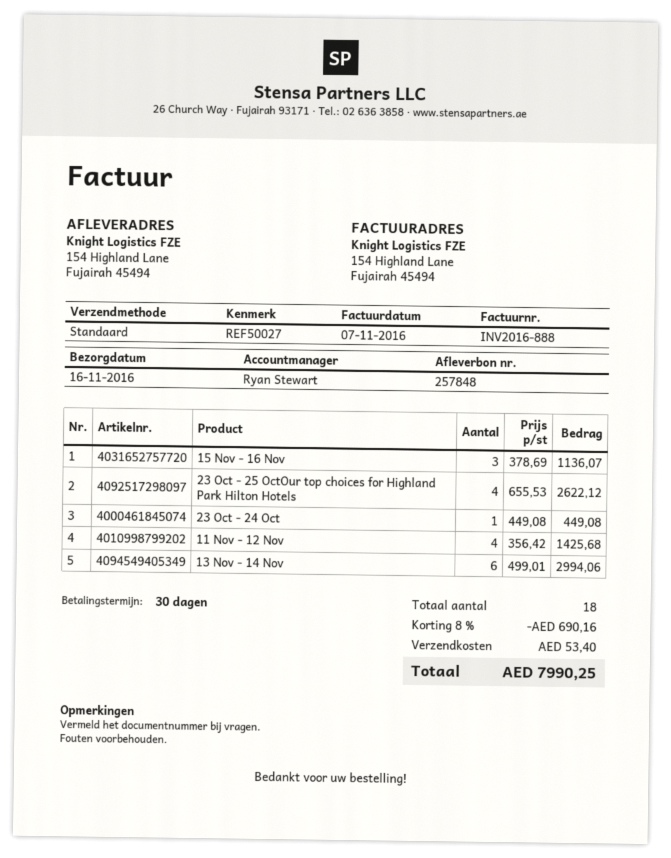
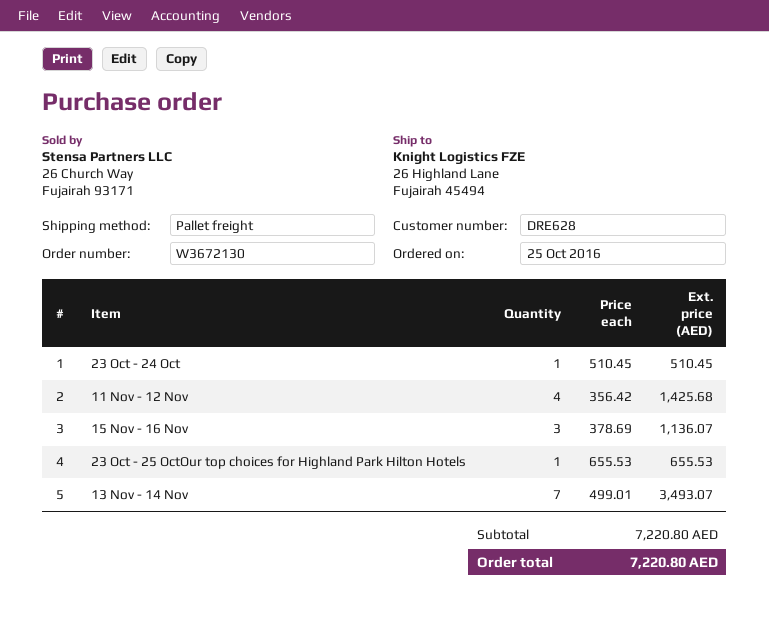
shipping method: standard -> pallet freight
ship to: 154 Highland Lane, Fujairah 45494 -> 26 Highland Lane, Fujairah 45494
23 Oct - 25 OctOur top choices for Highland Park Hilton Hotels: 4 x 655.53 = 2622.12 -> 1 x 655.53 = 655.53
23 Oct - 24 Oct: 1 x 449.08 = 449.08 -> 1 x 510.45 = 510.45
13 Nov - 14 Nov: 6 x 499.01 = 2994.06 -> 7 x 499.01 = 3493.07
discount: 8% = 690.16 -> none
shipping: 53.40 -> none
total: 7990.25 -> 7220.80

